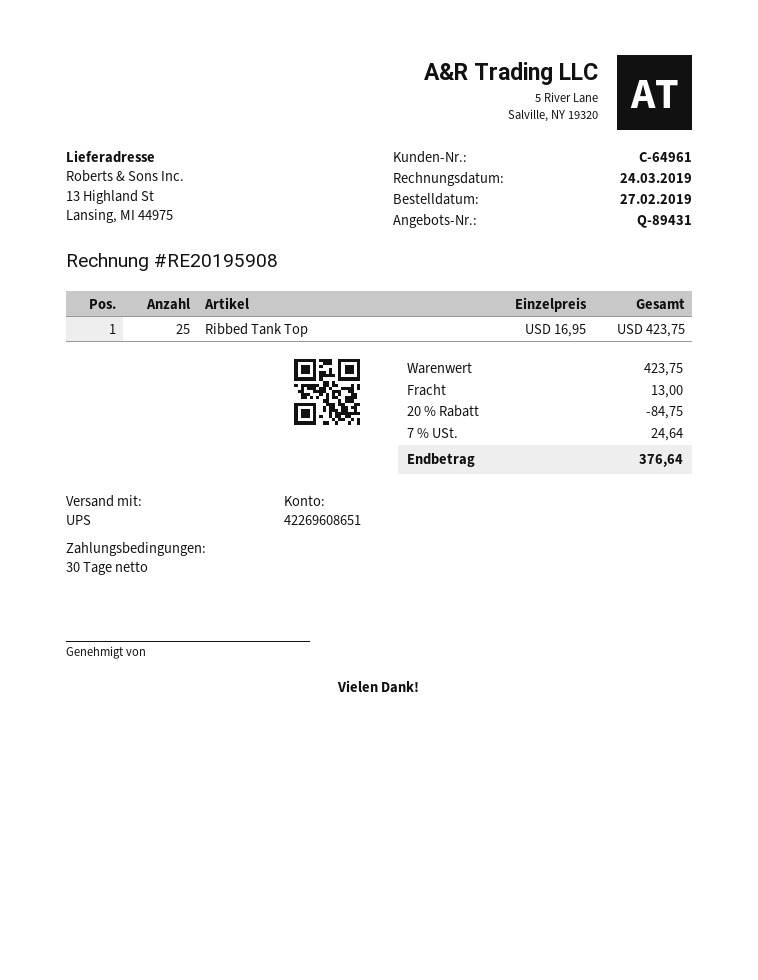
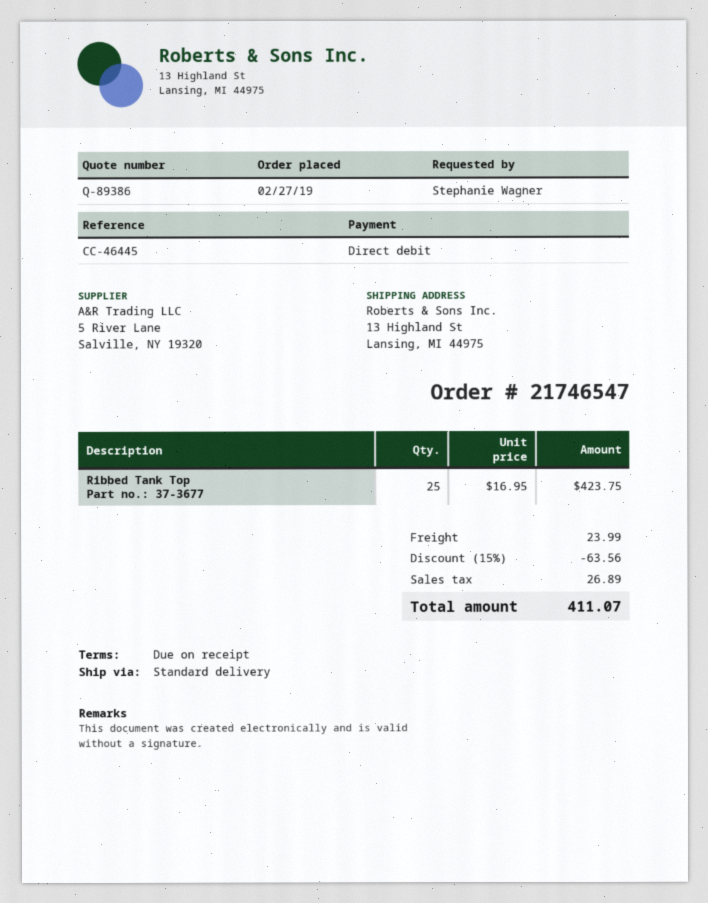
quote number: Q-89431 -> Q-89386
payment terms: 30 days -> on receipt
shipping method: UPS -> standard
discount: 20% = 84.75 -> 15% = 63.56
shipping: 13.00 -> 23.99
tax: 24.64 -> 26.89
total: 376.64 -> 411.07

